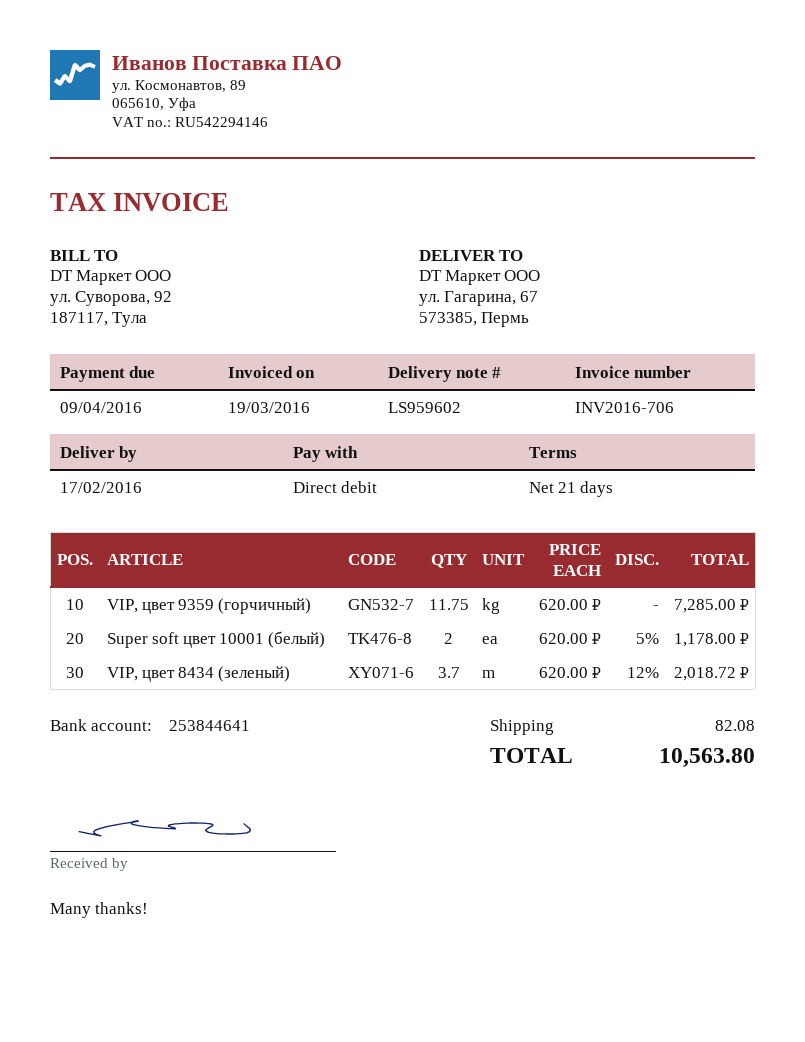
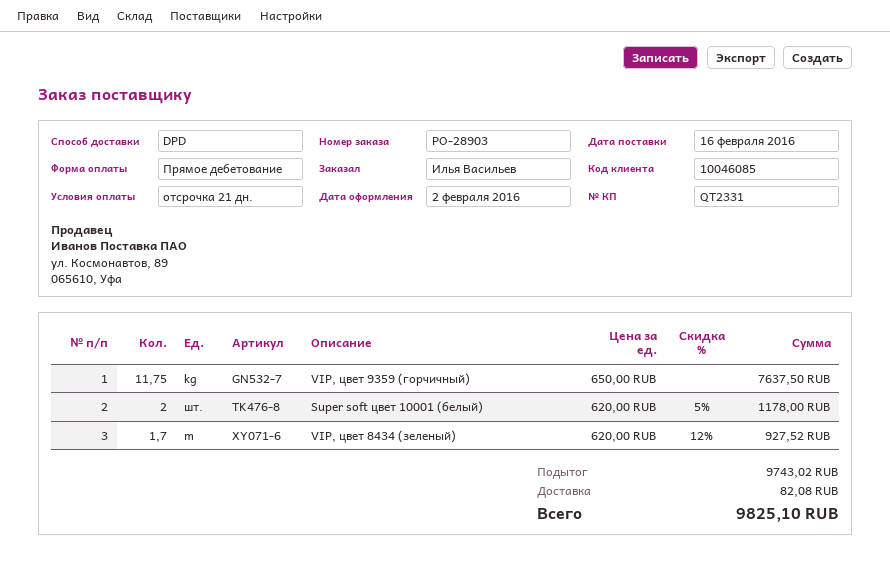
delivery date: 2016-02-17 -> 2016-02-16
VIP, цвет 9359 (горчичный): 11.75 x 620.00 = 7285.00 -> 11.75 x 650.00 = 7637.50
VIP, цвет 8434 (зеленый): 3.7 x 620.00 - 12% = 2018.72 -> 1.7 x 620.00 - 12% = 927.52
total: 10563.80 -> 9825.10

